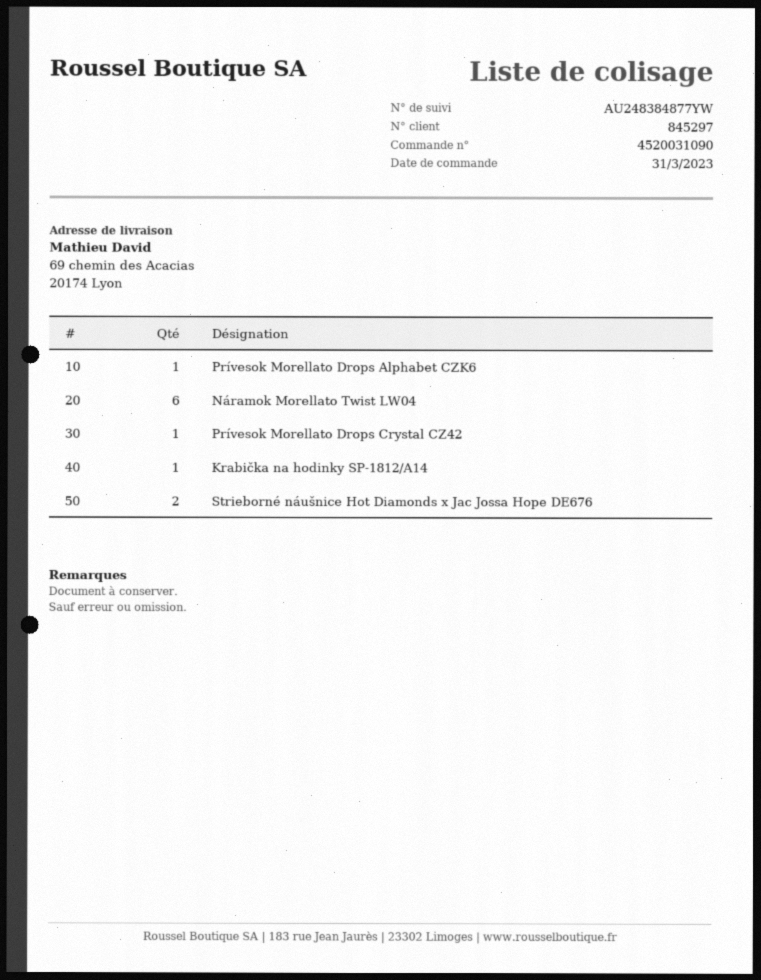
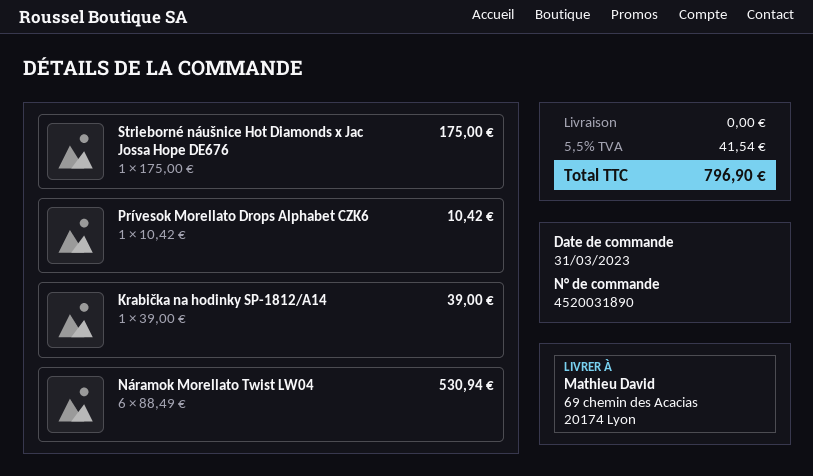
order number: 4520031090 -> 4520031890
Prívesok Morellato Drops Crystal CZ42: 1 -> none
Strieborné náušnice Hot Diamonds x Jac Jossa Hope DE676: 2 -> 1

